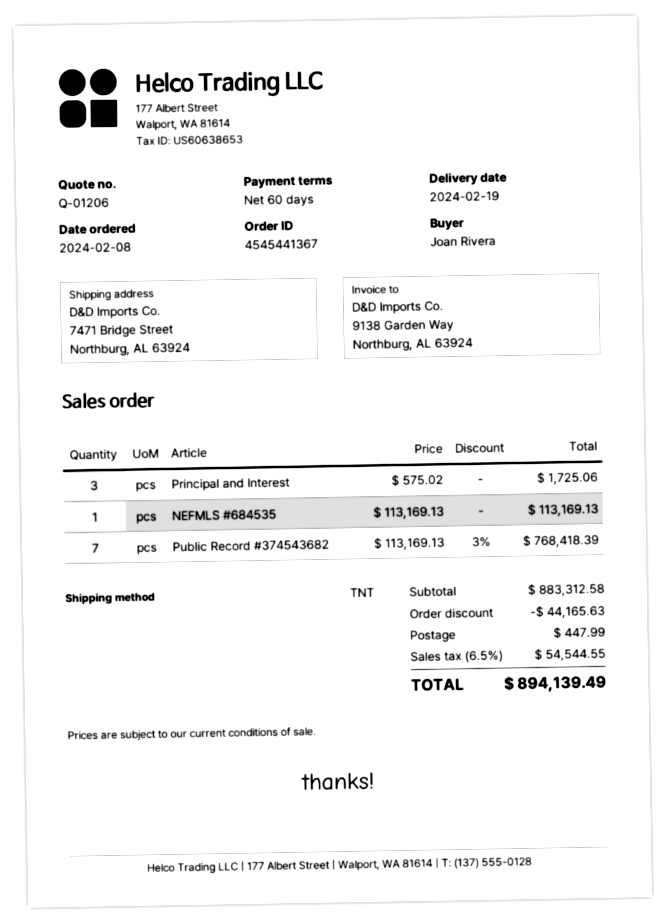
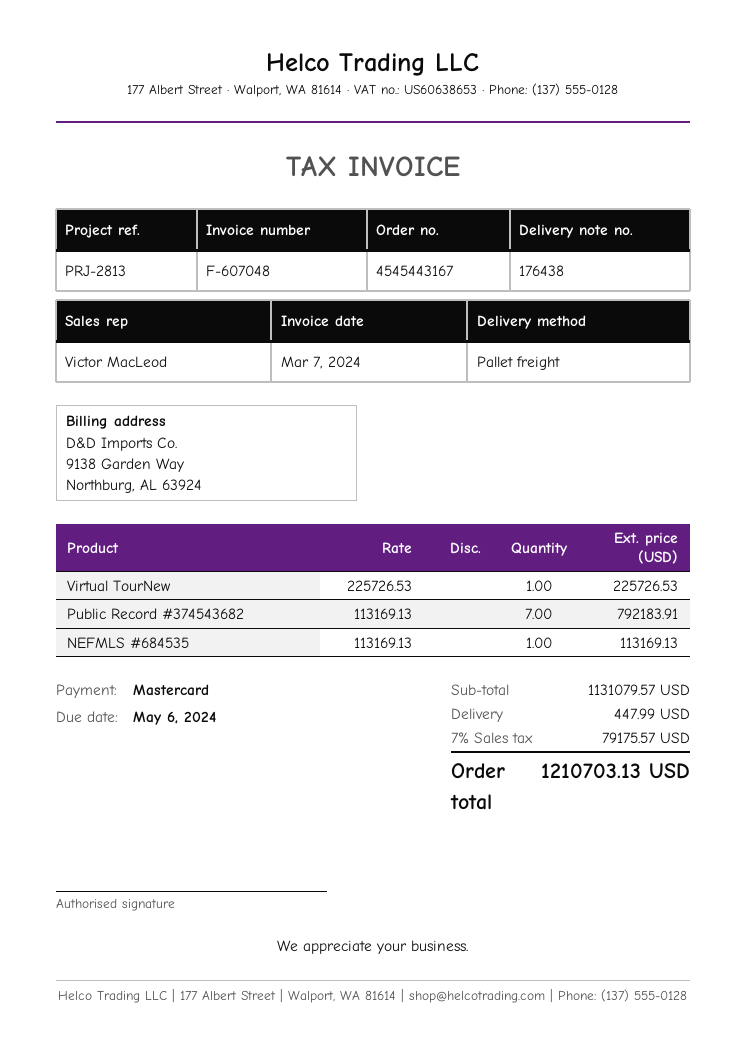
order number: 4545441367 -> 4545443167
shipping method: TNT -> pallet freight
Principal and Interest: 3 x 575.02 = 1725.06 -> none
Public Record #374543682: 7 x 113169.13 - 3% = 768418.39 -> 7 x 113169.13 = 792183.91
Virtual TourNew: none -> 1 x 225726.53 = 225726.53
subtotal: 883312.58 -> 1131079.57
discount: 44165.63 -> none
tax: 6.5% = 54544.55 -> 7% = 79175.57
total: 894139.49 -> 1210703.13

